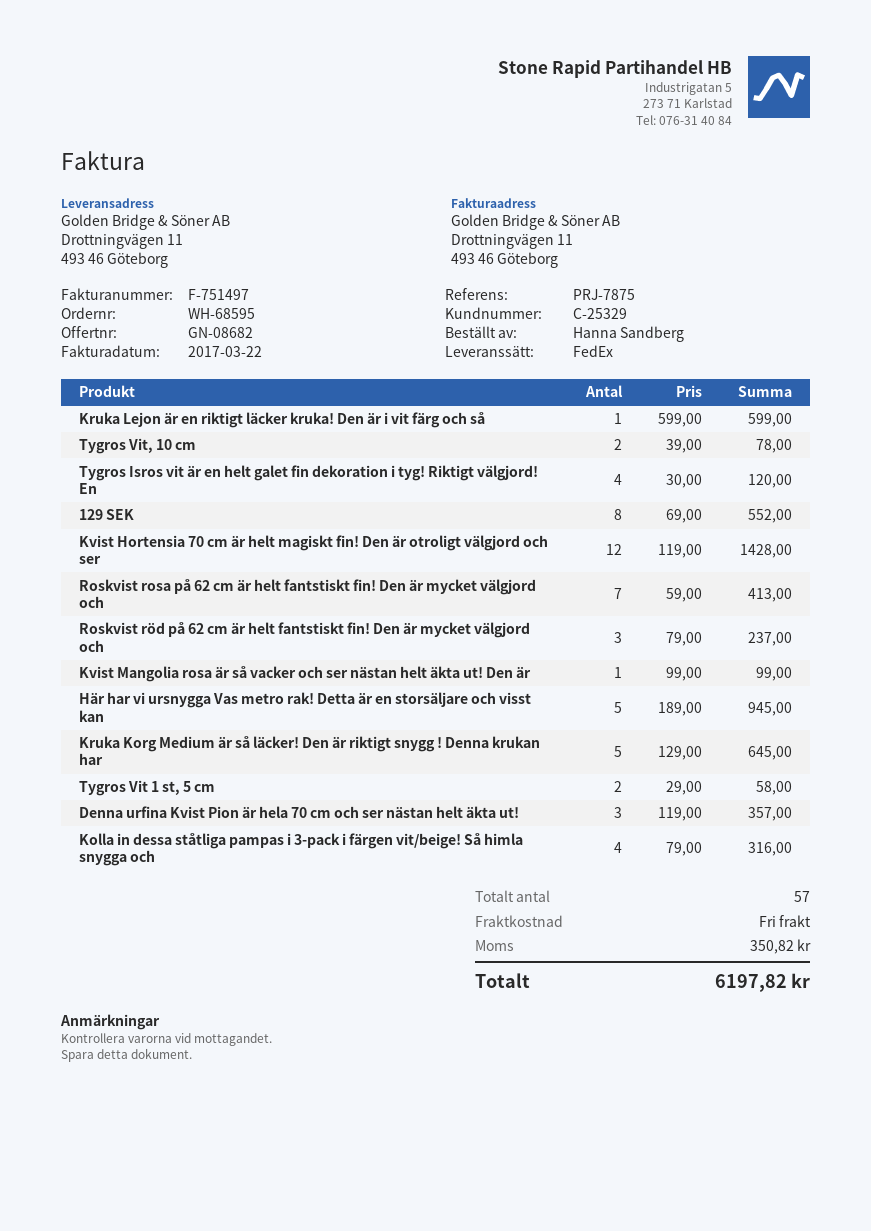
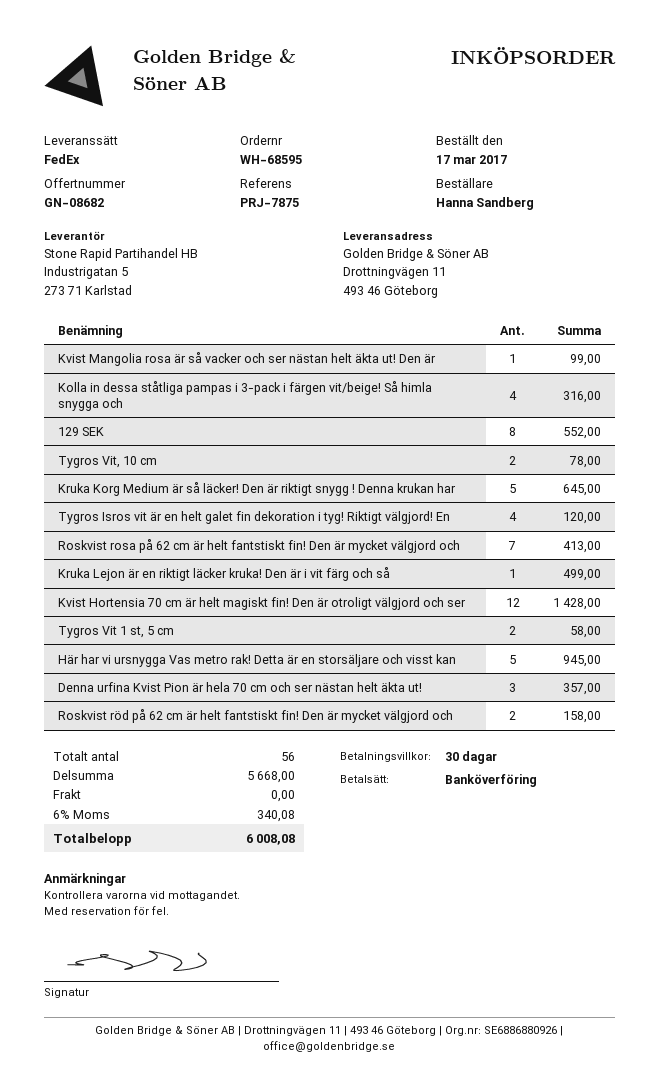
Kruka Lejon är en riktigt läcker kruka! Den är i vit färg och så: 1 for 599.00 -> 1 for 499.00
Roskvist röd på 62 cm är helt fantstiskt fin! Den är mycket välgjord och: 3 for 237.00 -> 2 for 158.00
total quantity: 57 -> 56
tax: 350.82 -> 340.08
total: 6197.82 -> 6008.08

